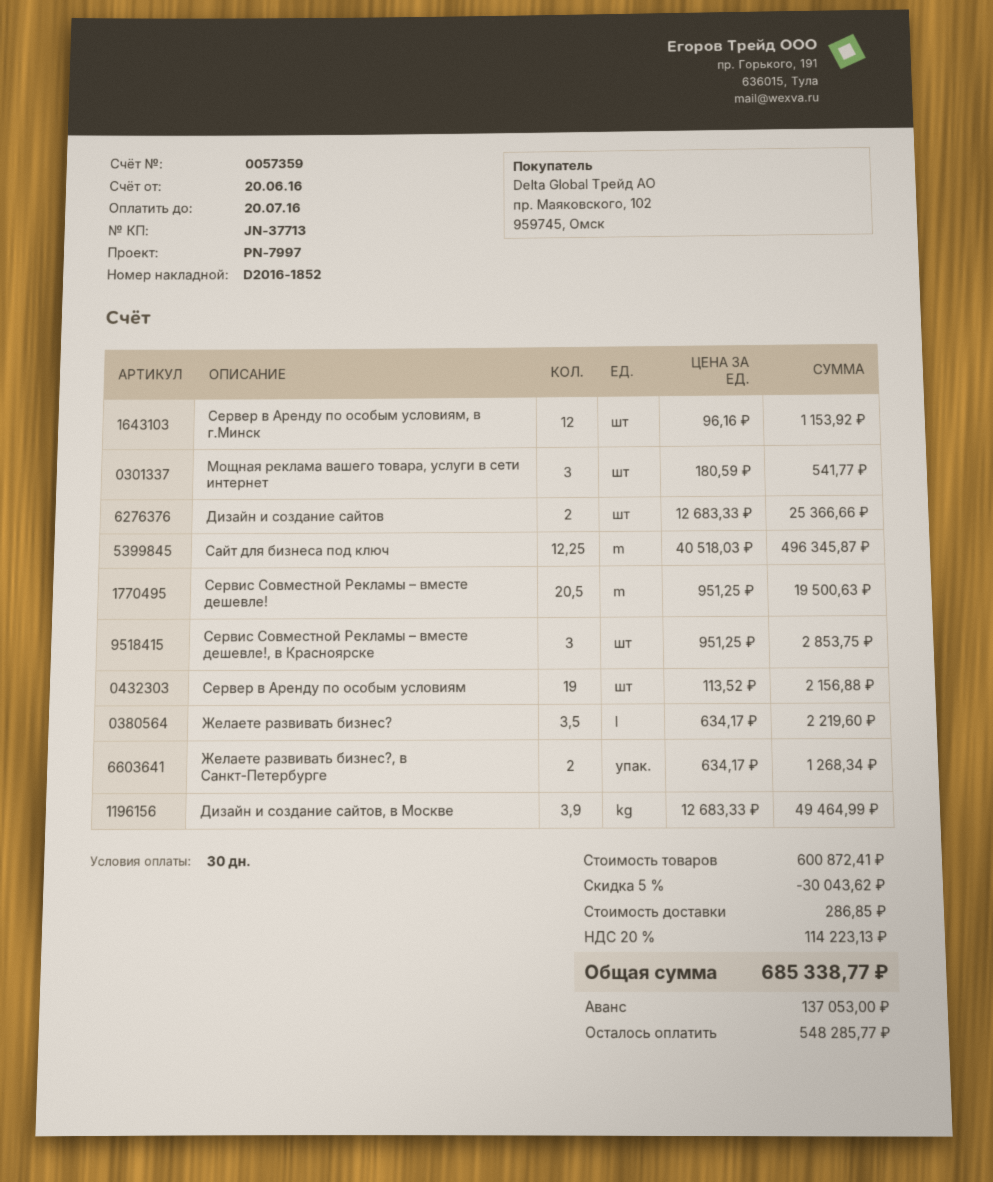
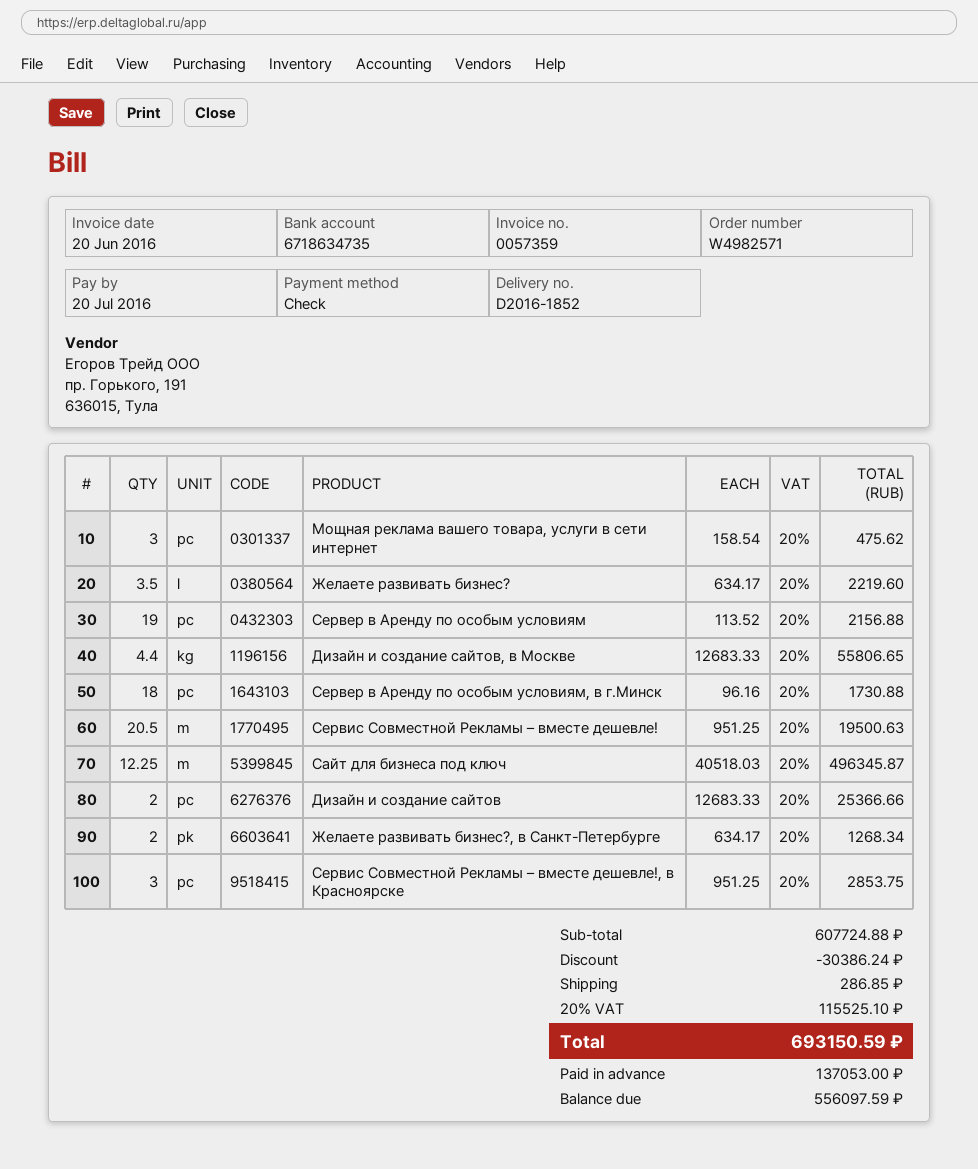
Сервер в Аренду по особым условиям, в г.Минск: 12 x 96.16 = 1153.92 -> 18 x 96.16 = 1730.88
Мощная реклама вашего товара, услуги в сети интернет: 3 x 180.59 = 541.77 -> 3 x 158.54 = 475.62
Дизайн и создание сайтов, в Москве: 3.9 x 12683.33 = 49464.99 -> 4.4 x 12683.33 = 55806.65
subtotal: 600872.41 -> 607724.88
discount: 30043.62 -> 30386.24
tax: 20% = 114223.13 -> 20% = 115525.10
total: 685338.77 -> 693150.59
balance: 548285.77 -> 556097.59

